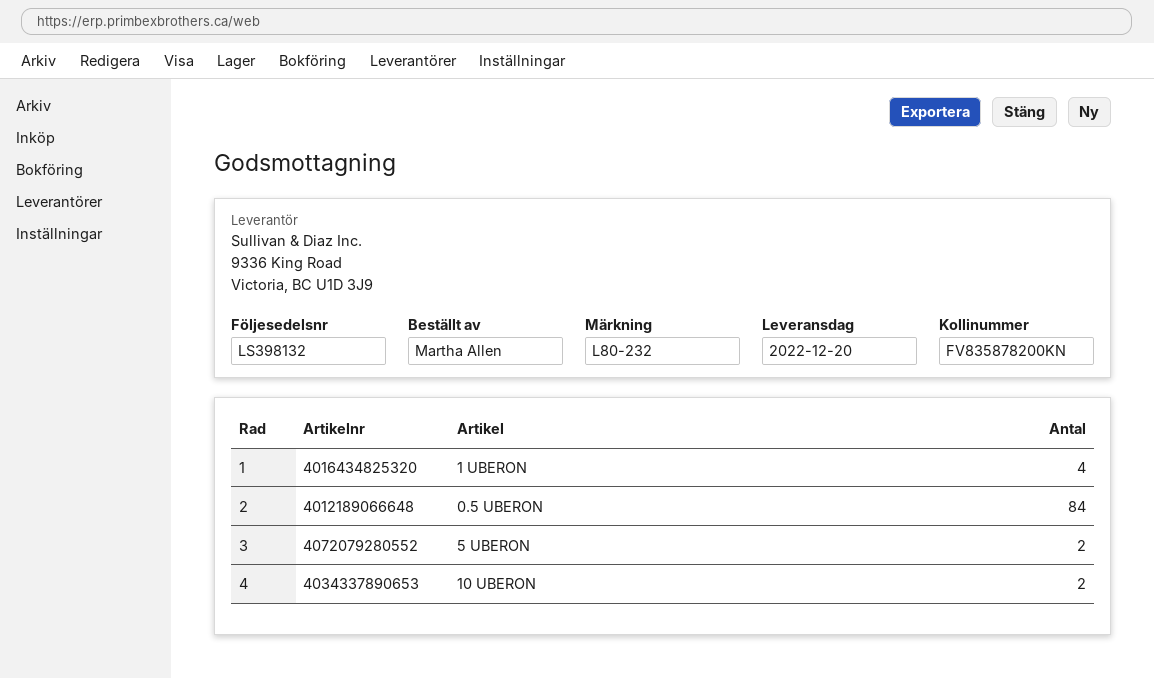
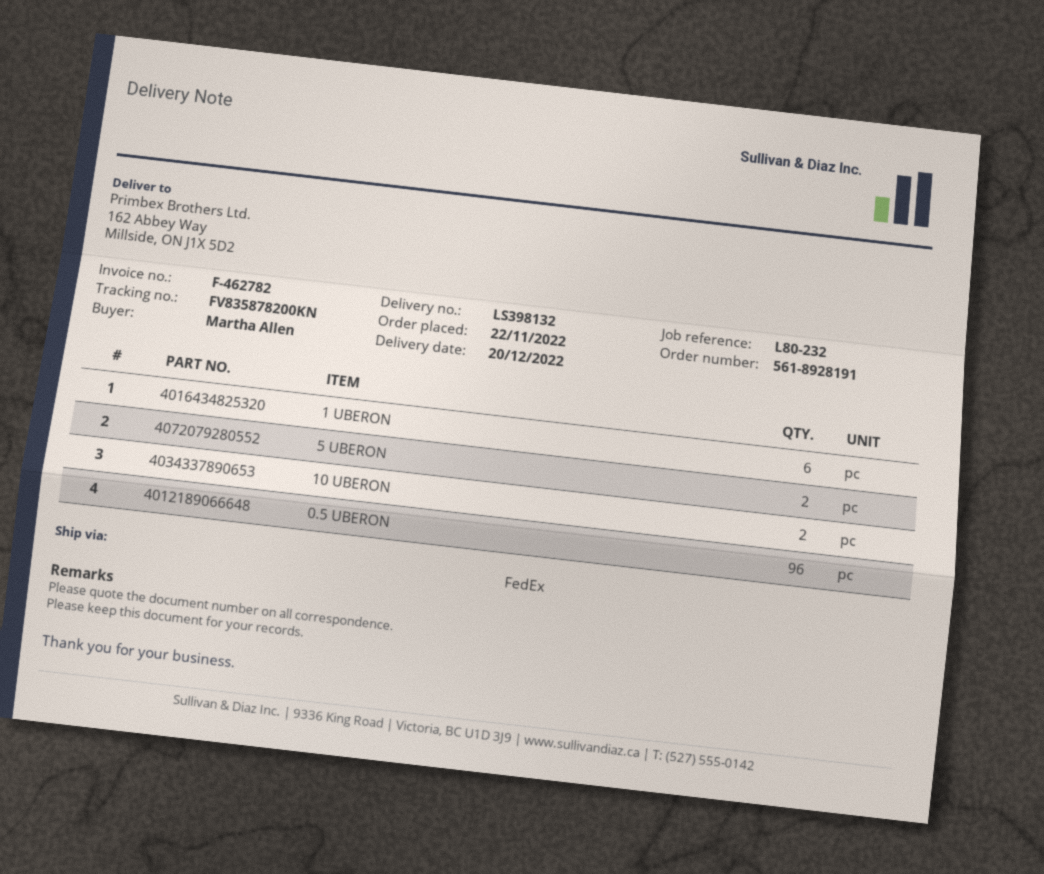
1 UBERON: 4 -> 6
0.5 UBERON: 84 -> 96

